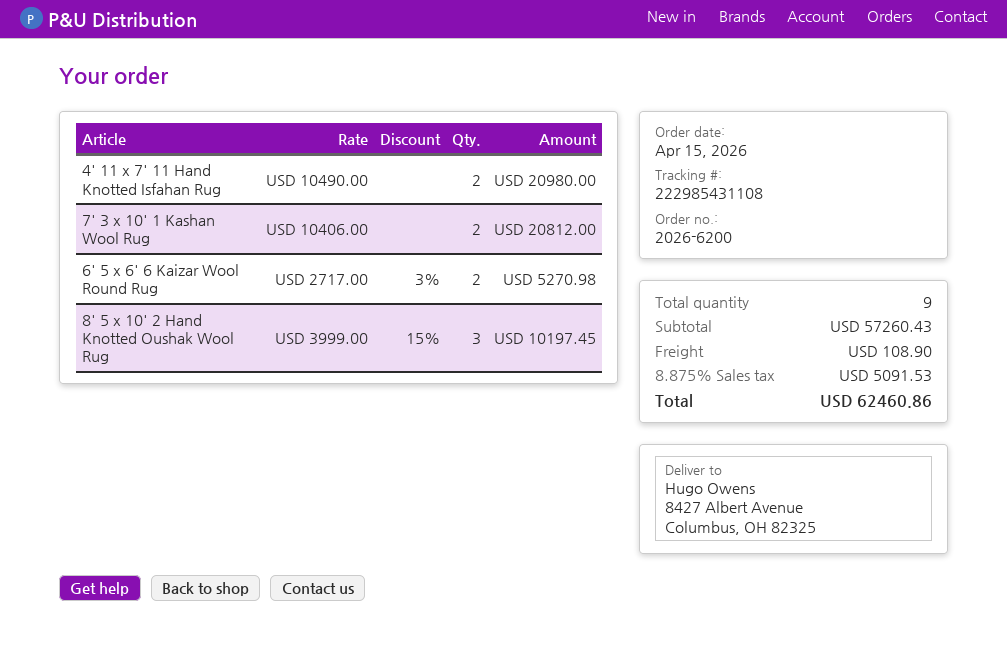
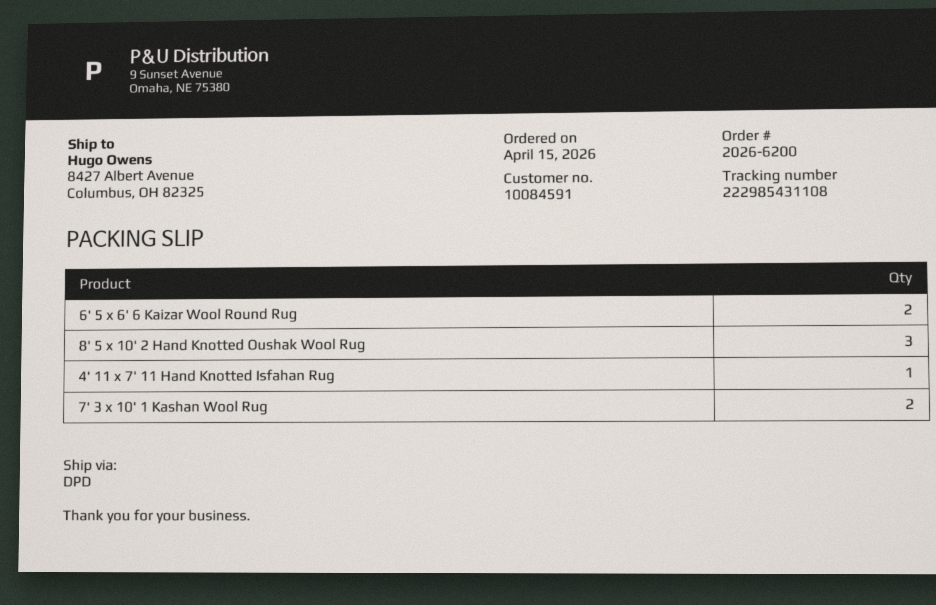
4' 11 x 7' 11 Hand Knotted Isfahan Rug: 2 -> 1

